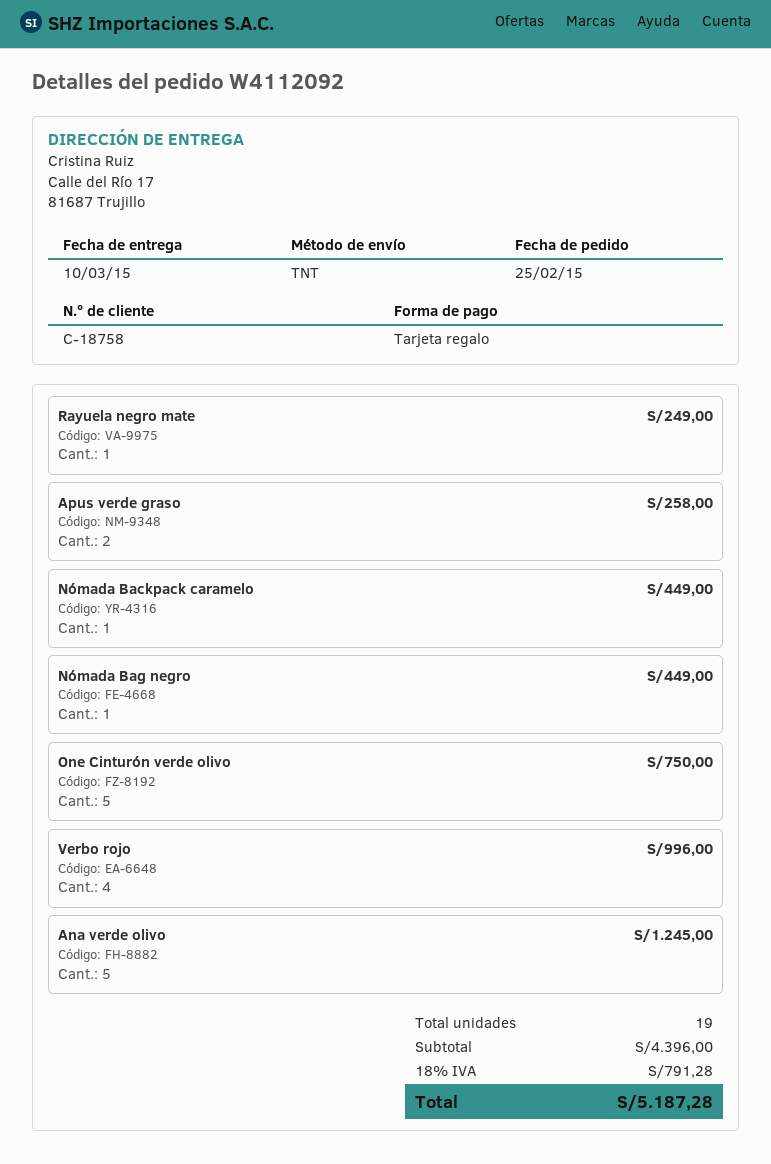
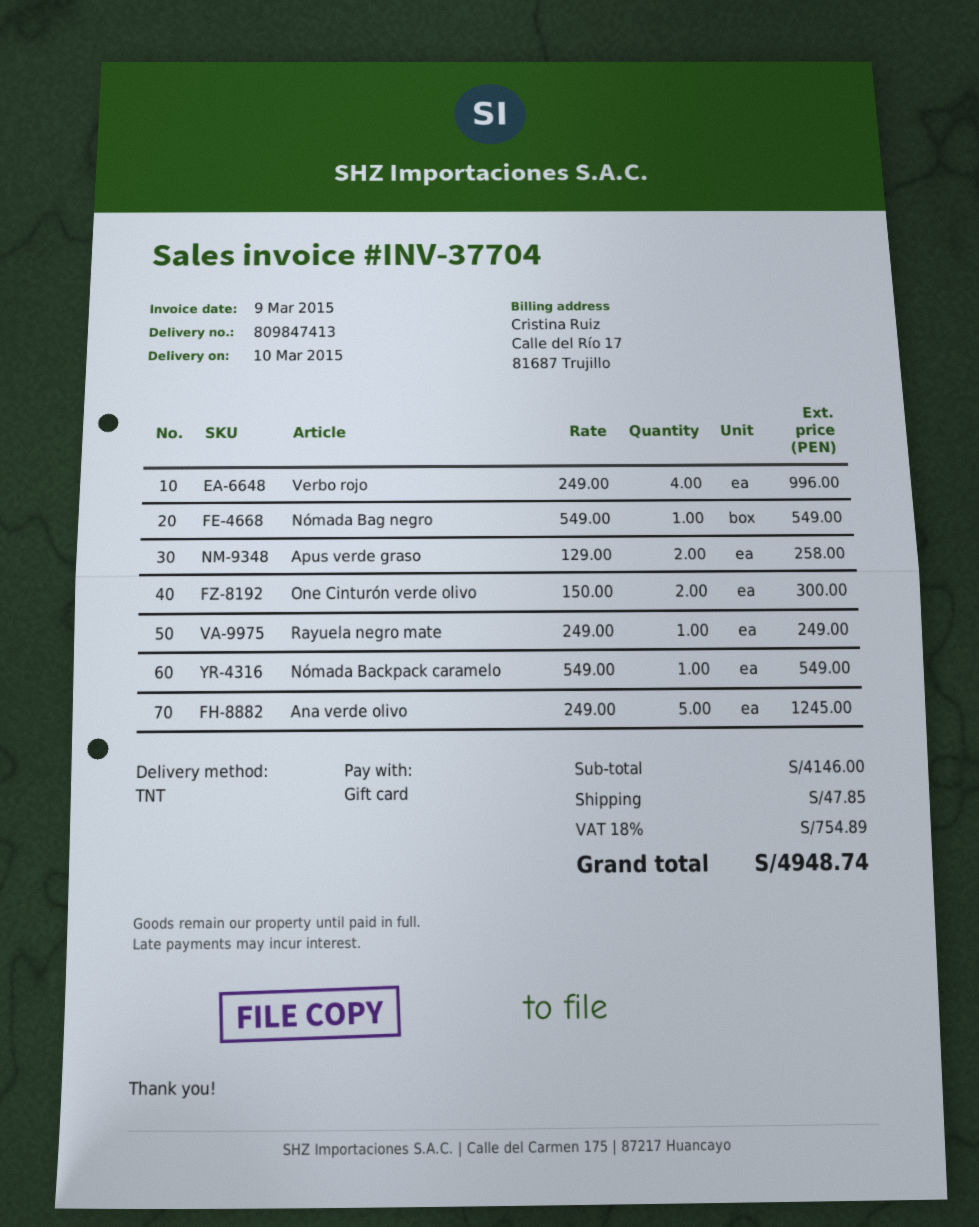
Nómada Backpack caramelo: 1 for 449.00 -> 1 for 549.00
Nómada Bag negro: 1 for 449.00 -> 1 for 549.00
One Cinturón verde olivo: 5 for 750.00 -> 2 for 300.00
subtotal: 4396.00 -> 4146.00
shipping: none -> 47.85
tax: 18% = 791.28 -> 18% = 754.89
total: 5187.28 -> 4948.74

